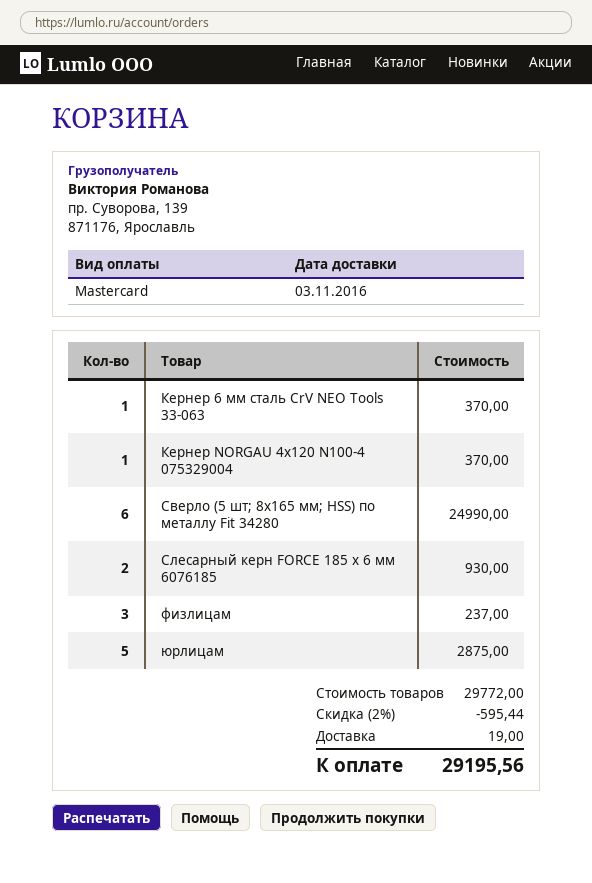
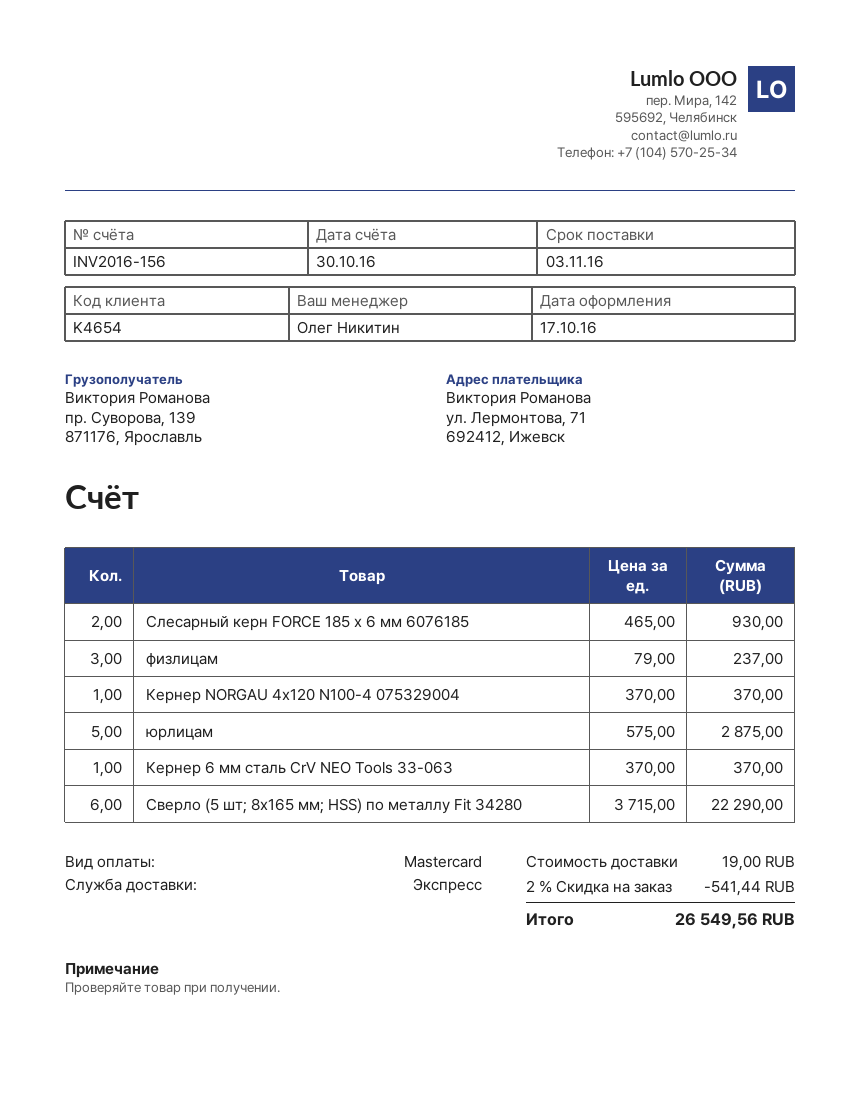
Сверло (5 шт; 8х165 мм; HSS) по металлу Fit 34280: 6 for 24990.00 -> 6 for 22290.00
discount: 2% = 595.44 -> 2% = 541.44
total: 29195.56 -> 26549.56

